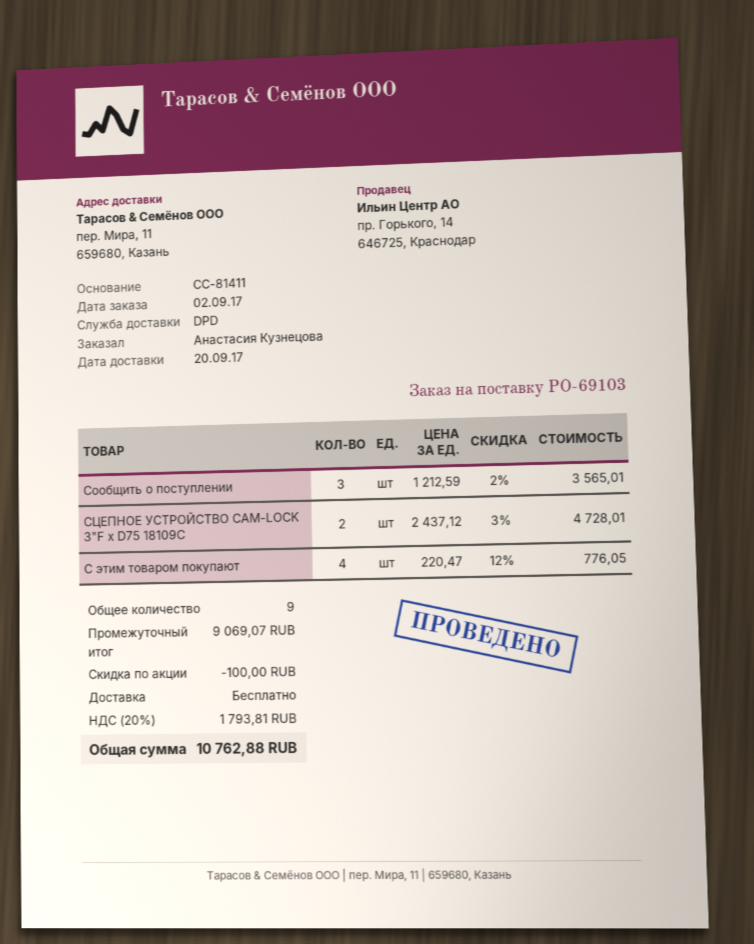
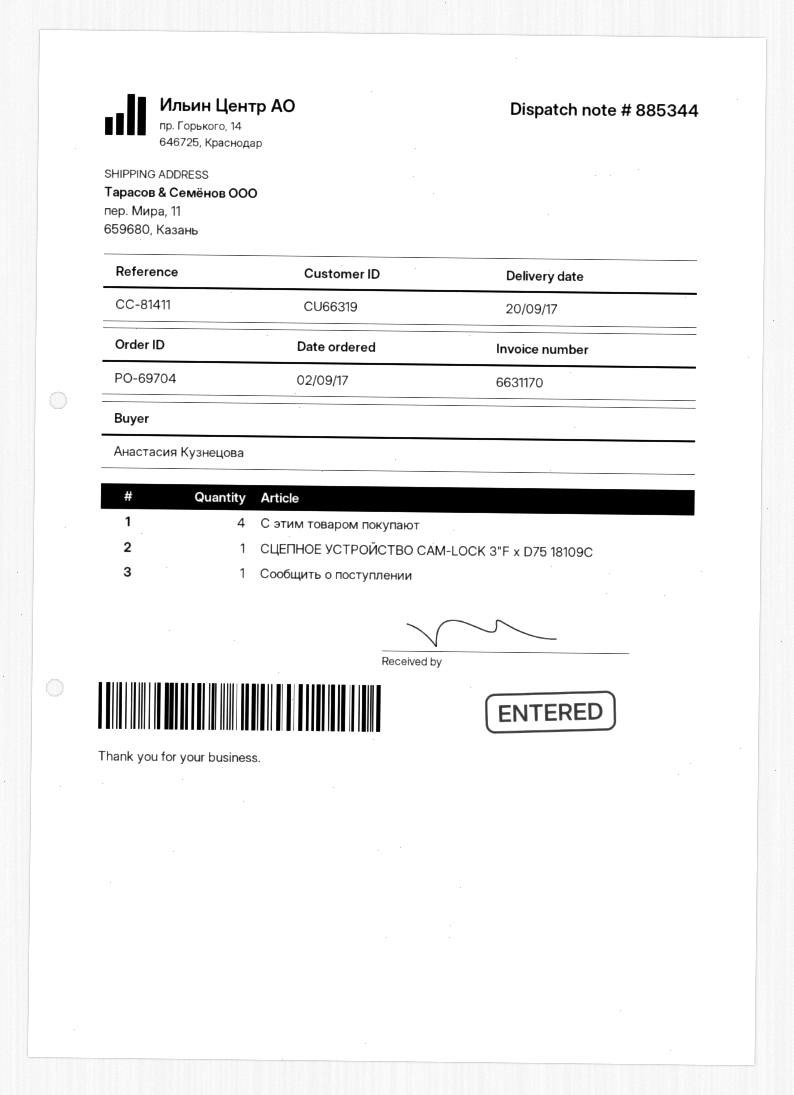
order number: PO-69103 -> PO-69704
Сообщить о поступлении: 3 -> 1
СЦЕПНОЕ УСТРОЙСТВО CAM-LOCK 3"F х D75 18109C: 2 -> 1

